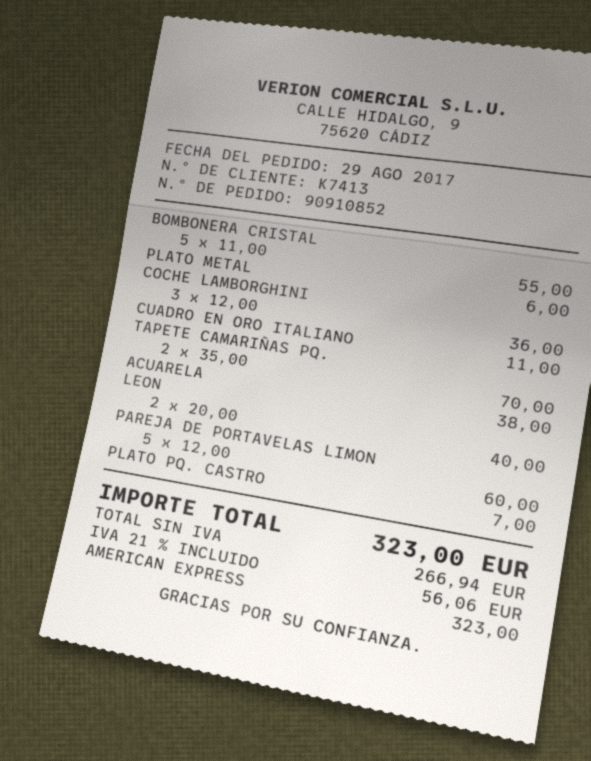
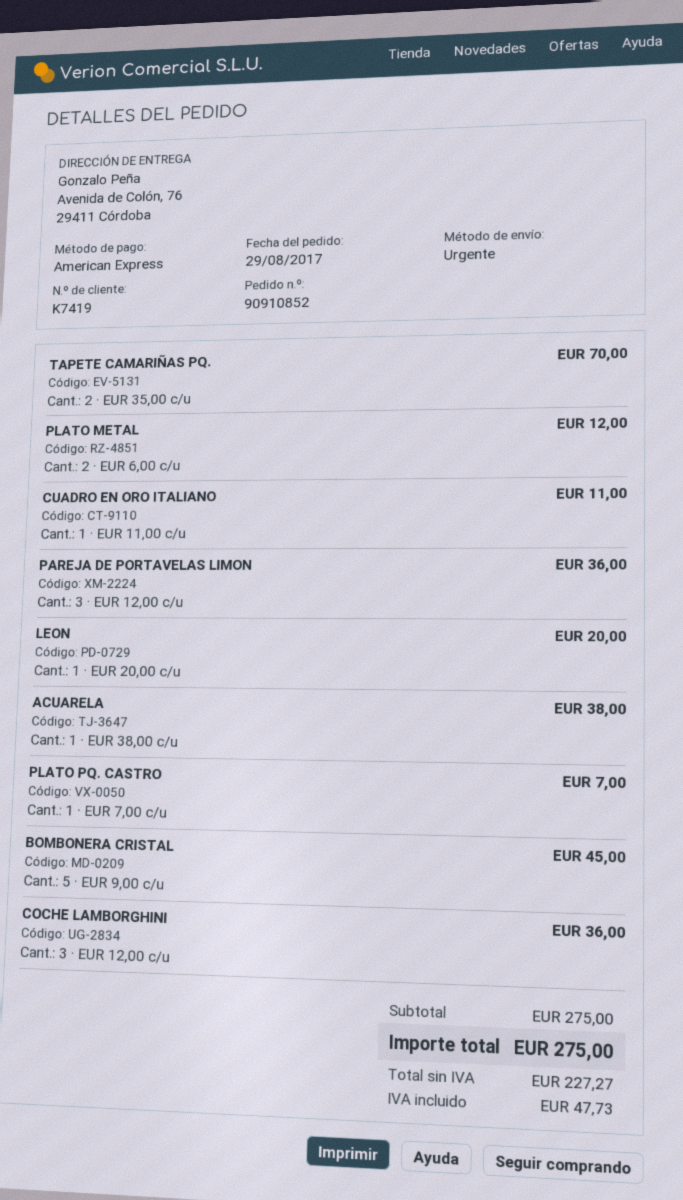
customer number: K7413 -> K7419
BOMBONERA CRISTAL: 5 x 11.00 = 55.00 -> 5 x 9.00 = 45.00
PLATO METAL: 1 x 6.00 = 6.00 -> 2 x 6.00 = 12.00
LEON: 2 x 20.00 = 40.00 -> 1 x 20.00 = 20.00
PAREJA DE PORTAVELAS LIMON: 5 x 12.00 = 60.00 -> 3 x 12.00 = 36.00
net: 266.94 -> 227.27
tax: 56.06 -> 47.73
total: 323.00 -> 275.00

